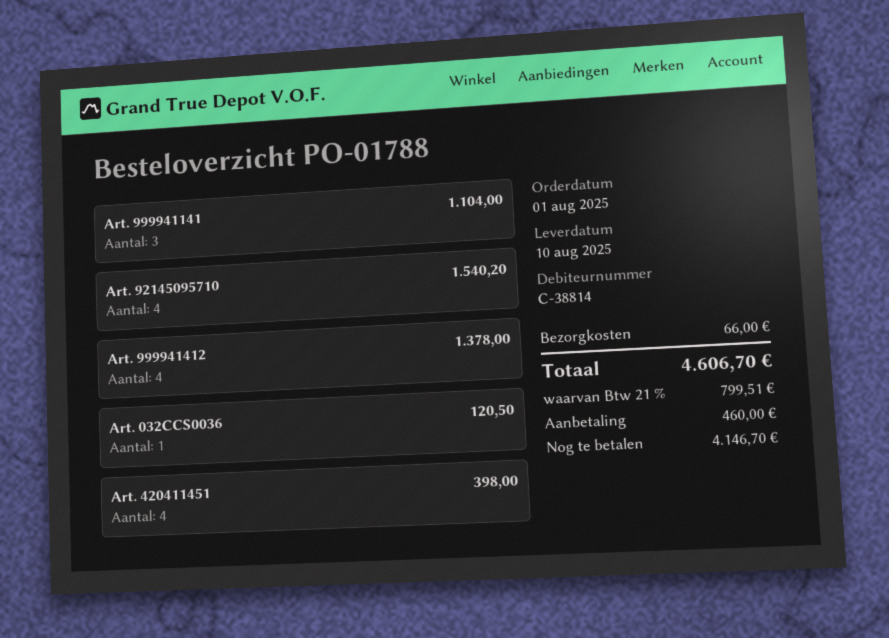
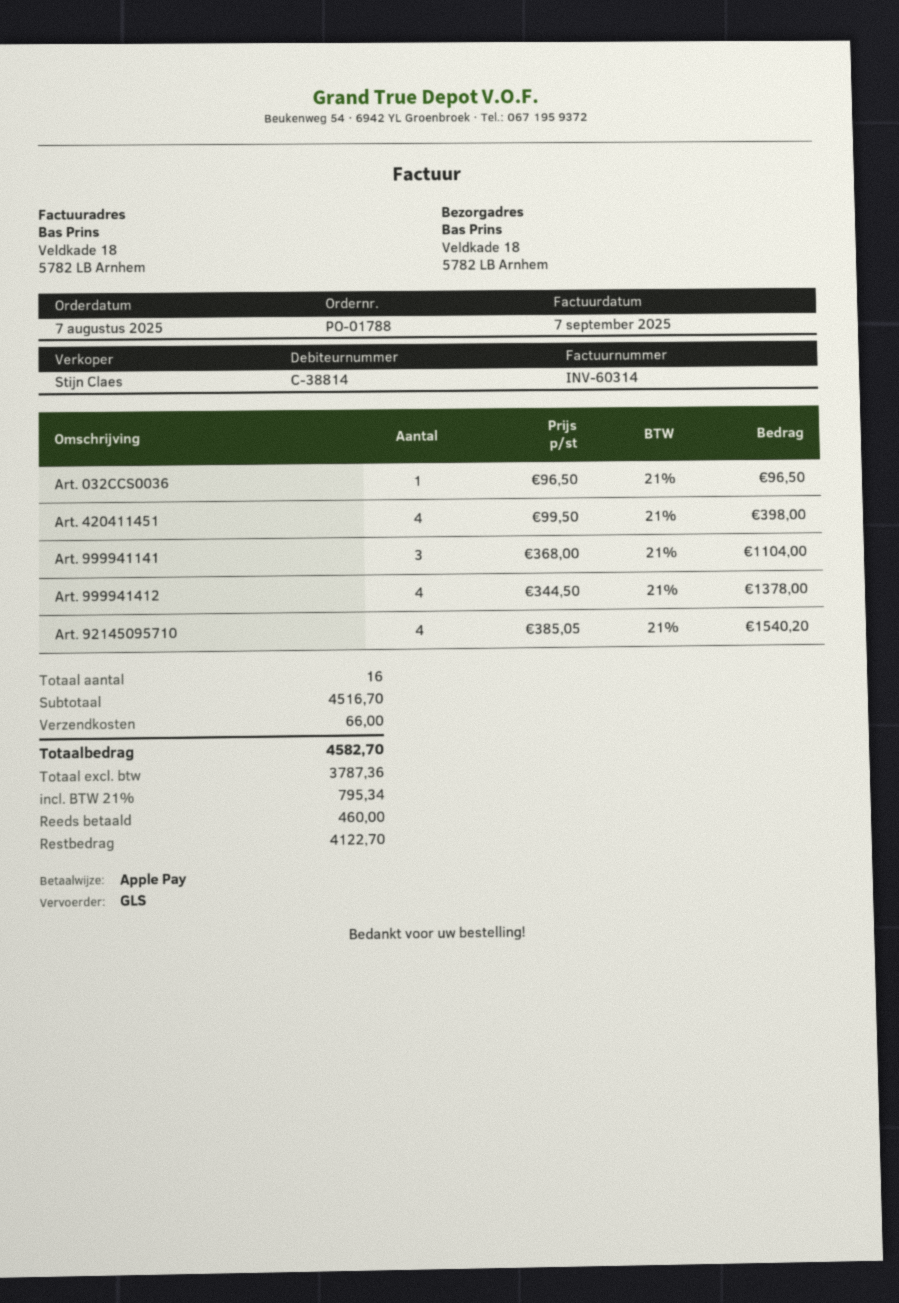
order date: 2025-08-01 -> 2025-08-07
Art. 032CCS0036: 1 for 120.50 -> 1 for 96.50
tax: 21% = 799.51 -> 21% = 795.34
total: 4606.70 -> 4582.70
balance: 4146.70 -> 4122.70

